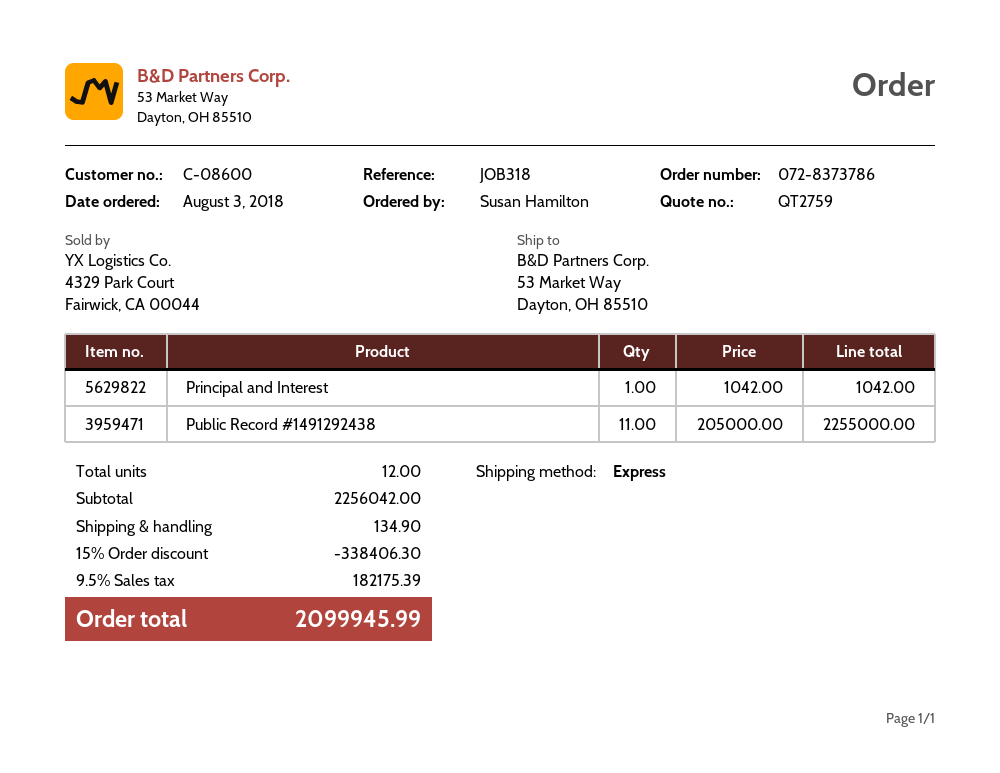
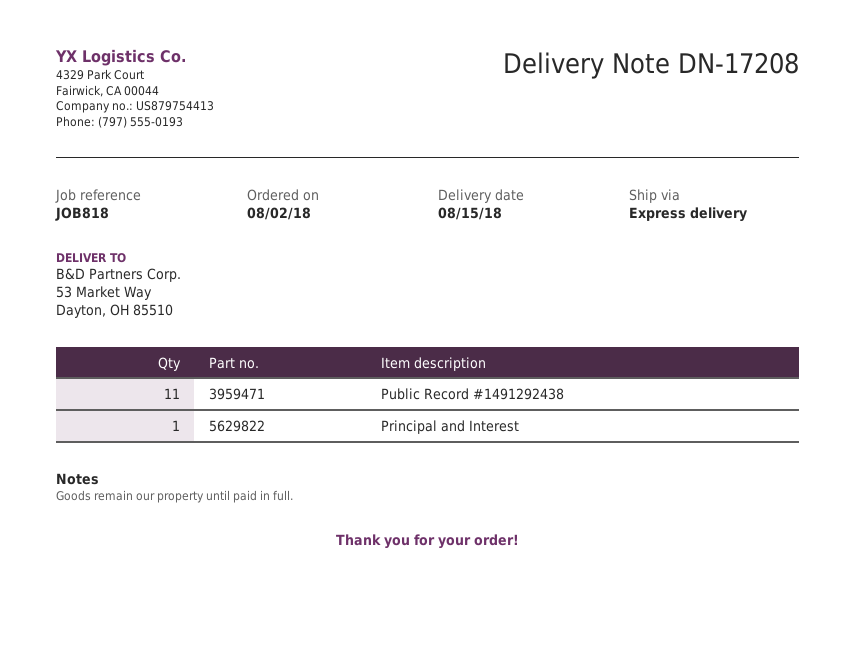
order date: 2018-08-03 -> 2018-08-02
reference: JOB318 -> JOB818

